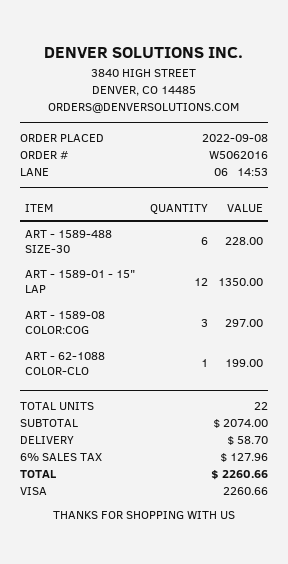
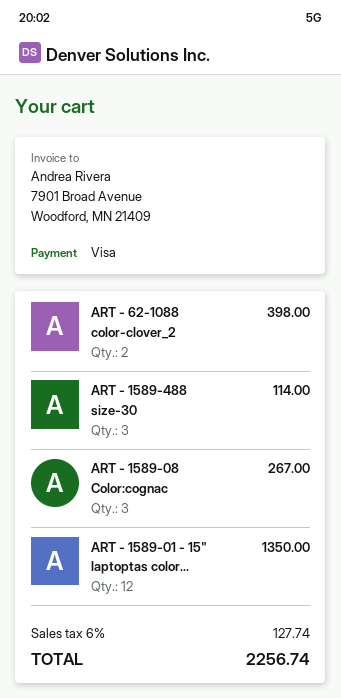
ART - 1589-488 SIZE-30: 6 for 228.00 -> 3 for 114.00
ART - 1589-08 COLOR:COG: 3 for 297.00 -> 3 for 267.00
ART - 62-1088 COLOR-CLO: 1 for 199.00 -> 2 for 398.00
shipping: 58.70 -> none
tax: 6% = 127.96 -> 6% = 127.74
total: 2260.66 -> 2256.74

